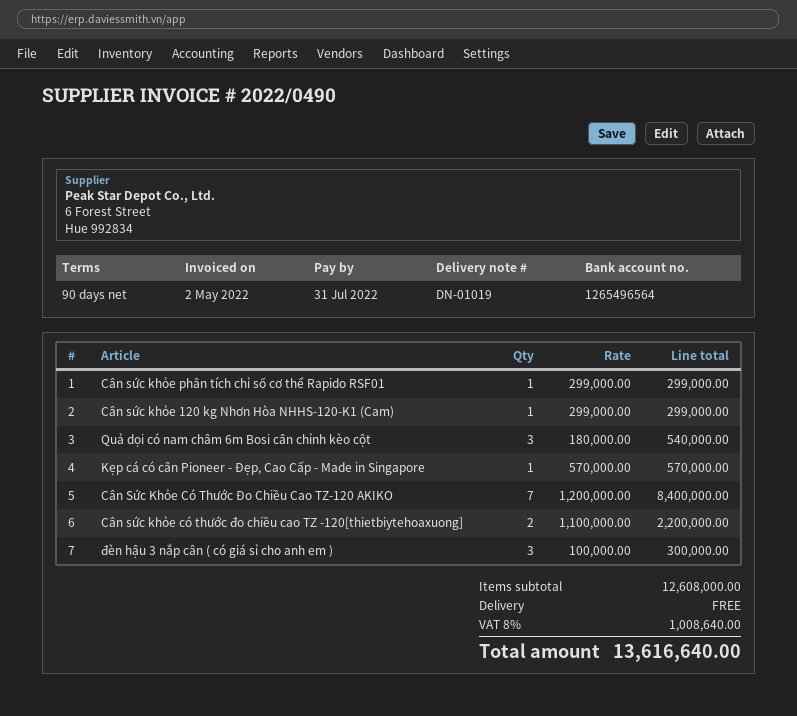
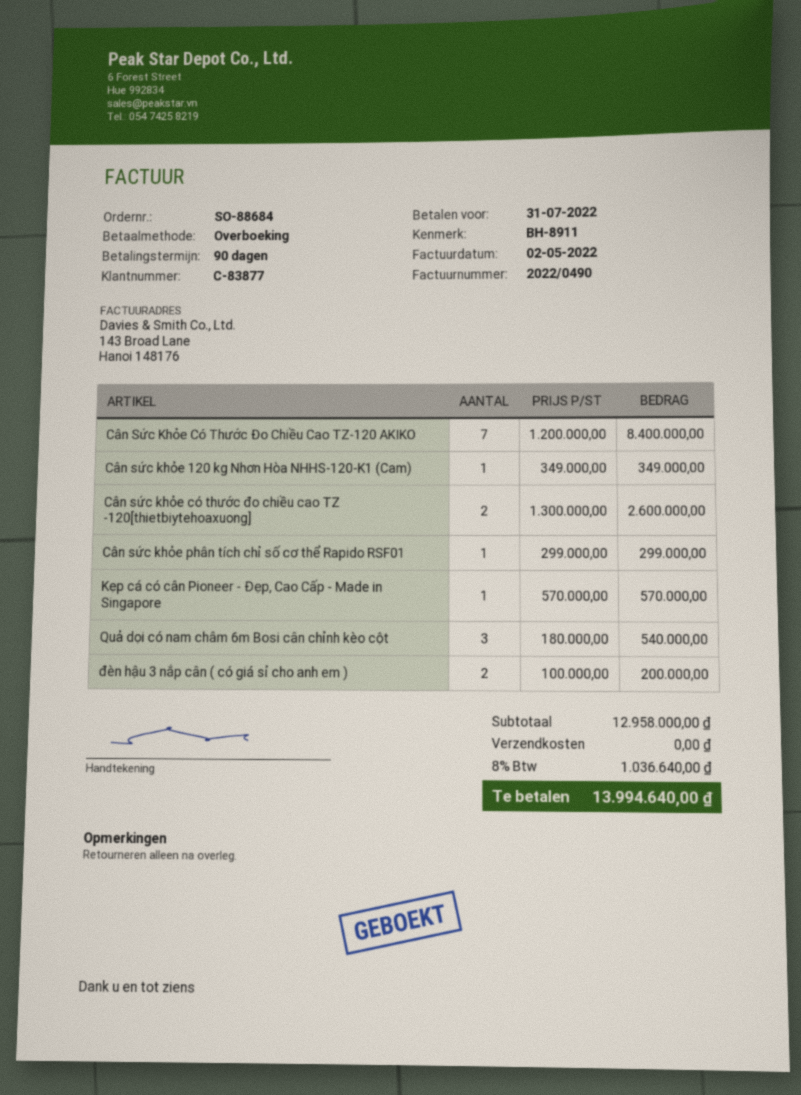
Cân sức khỏe 120 kg Nhơn Hòa NHHS-120-K1 (Cam): 1 x 299000.00 = 299000.00 -> 1 x 349000.00 = 349000.00
Cân sức khỏe có thước đo chiều cao TZ -120[thietbiytehoaxuong]: 2 x 1100000.00 = 2200000.00 -> 2 x 1300000.00 = 2600000.00
đèn hậu 3 nắp cân ( có giá sỉ cho anh em ): 3 x 100000.00 = 300000.00 -> 2 x 100000.00 = 200000.00
subtotal: 12608000.00 -> 12958000.00
tax: 8% = 1008640.00 -> 8% = 1036640.00
total: 13616640.00 -> 13994640.00

